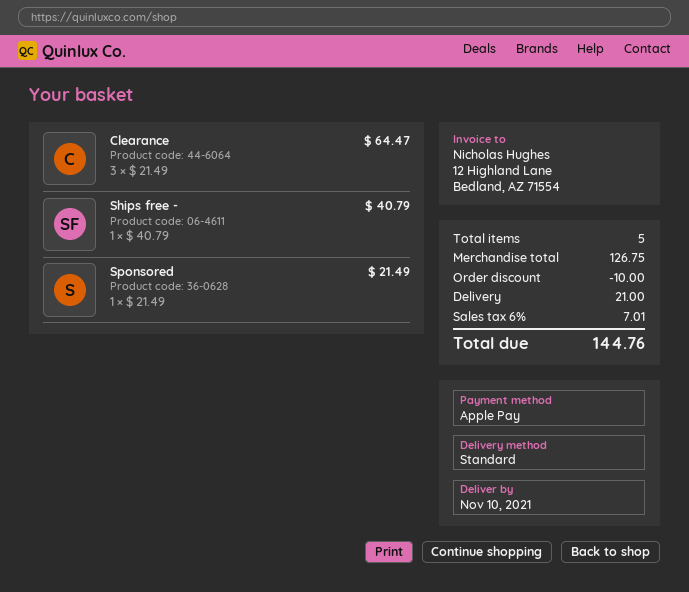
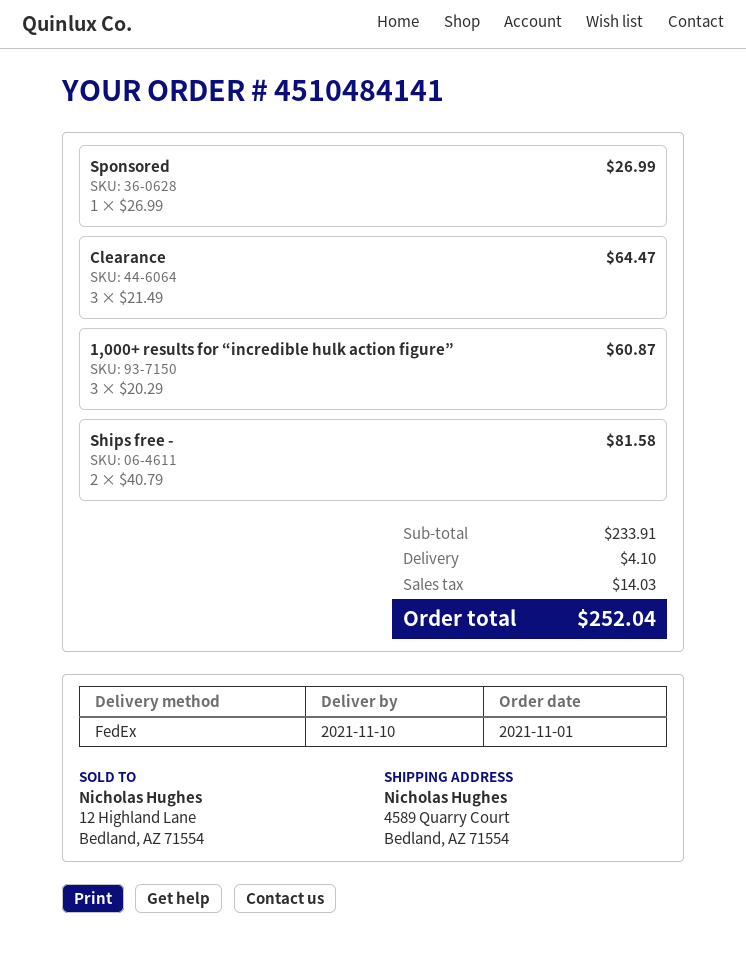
shipping method: standard -> FedEx
Ships free -: 1 x 40.79 = 40.79 -> 2 x 40.79 = 81.58
Sponsored: 1 x 21.49 = 21.49 -> 1 x 26.99 = 26.99
1,000+ results for “incredible hulk action figure”: none -> 3 x 20.29 = 60.87
subtotal: 126.75 -> 233.91
discount: 10.00 -> none
shipping: 21.00 -> 4.10
tax: 7.01 -> 14.03
total: 144.76 -> 252.04

